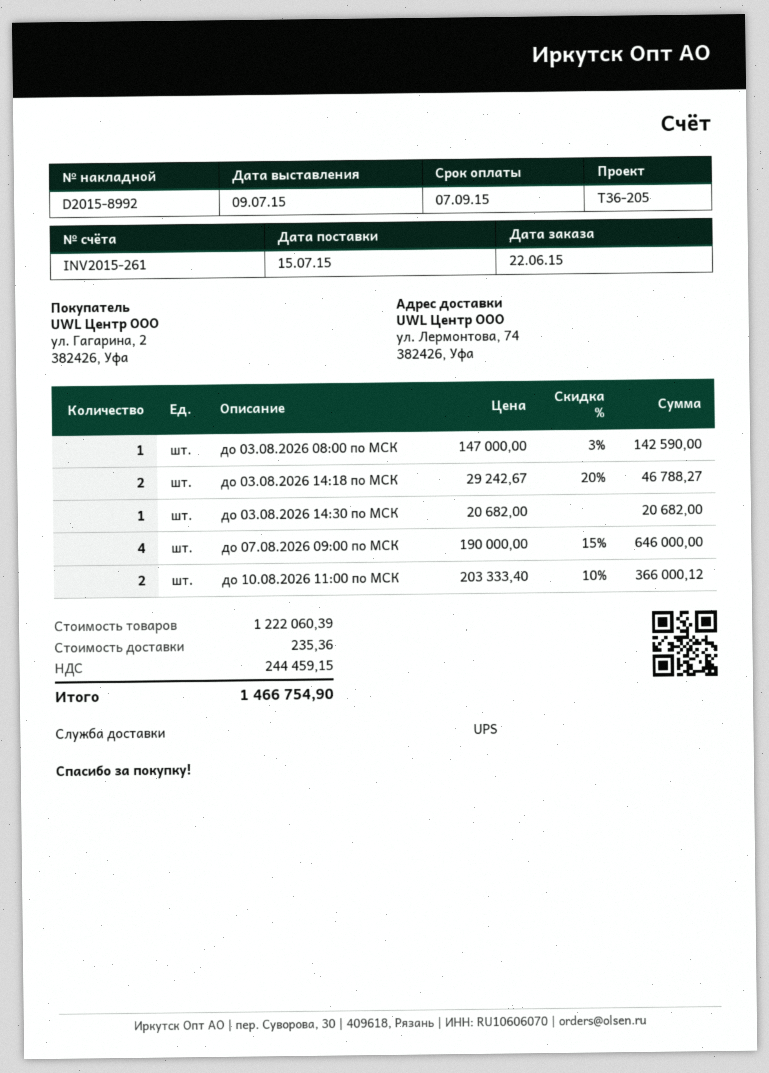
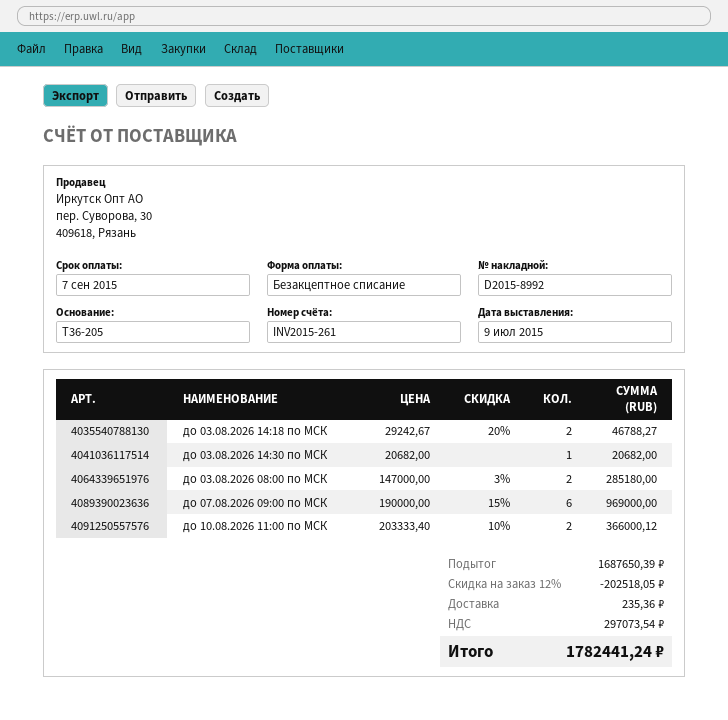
до 03.08.2026 08:00 по МСК: 1 x 147000.00 - 3% = 142590.00 -> 2 x 147000.00 - 3% = 285180.00
до 07.08.2026 09:00 по МСК: 4 x 190000.00 - 15% = 646000.00 -> 6 x 190000.00 - 15% = 969000.00
subtotal: 1222060.39 -> 1687650.39
discount: none -> 12% = 202518.05
tax: 244459.15 -> 297073.54
total: 1466754.90 -> 1782441.24

